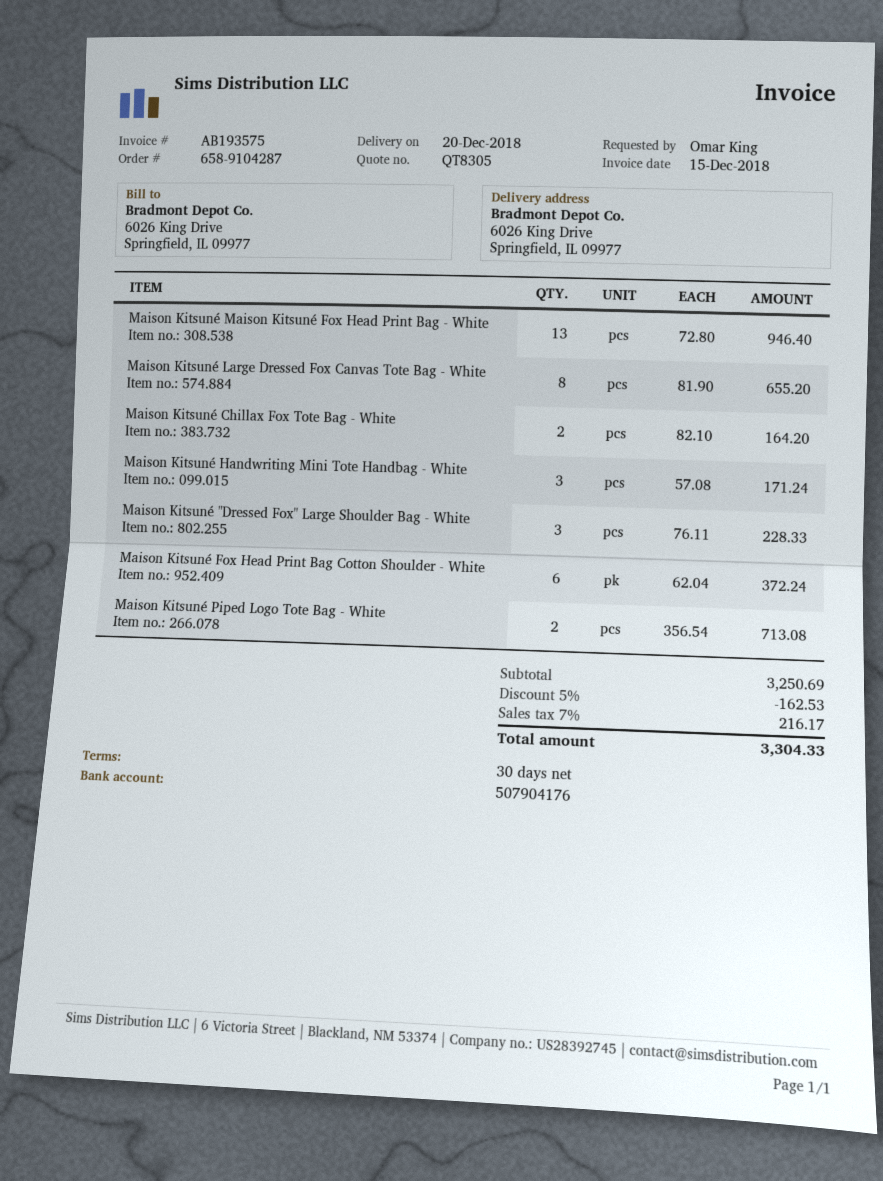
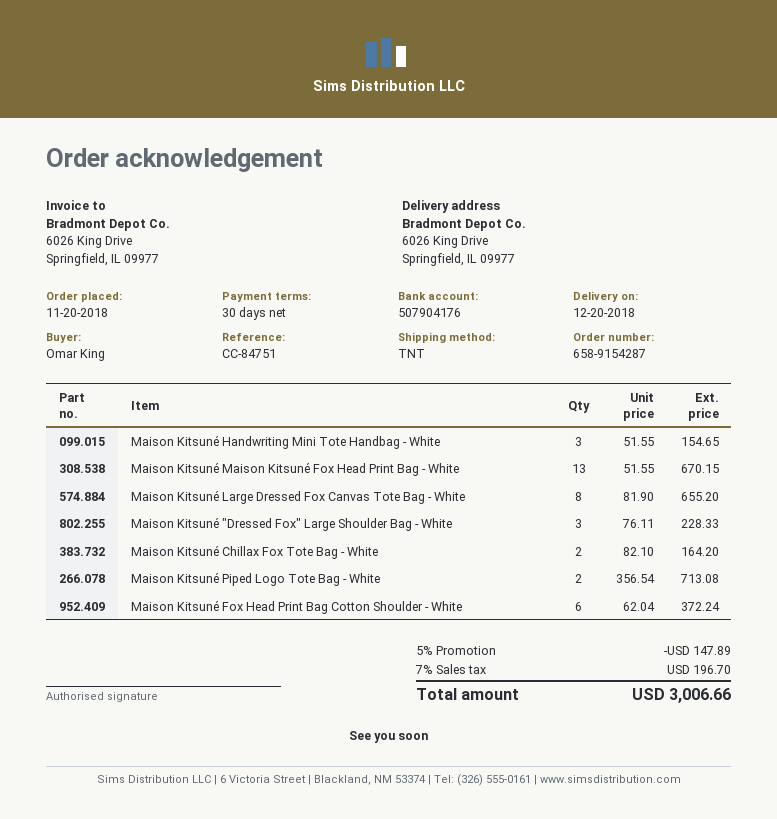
order number: 658-9104287 -> 658-9154287
Maison Kitsuné Maison Kitsuné Fox Head Print Bag - White: 13 x 72.80 = 946.40 -> 13 x 51.55 = 670.15
Maison Kitsuné Handwriting Mini Tote Handbag - White: 3 x 57.08 = 171.24 -> 3 x 51.55 = 154.65
discount: 5% = 162.53 -> 5% = 147.89
tax: 7% = 216.17 -> 7% = 196.70
total: 3304.33 -> 3006.66

